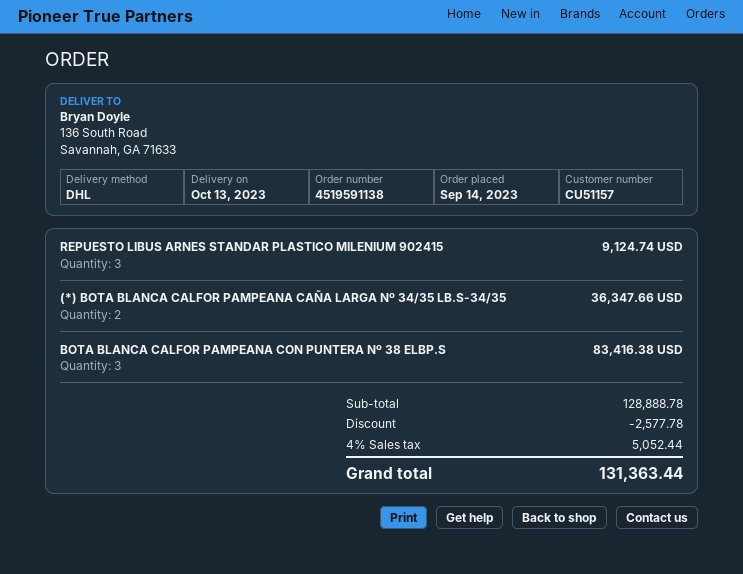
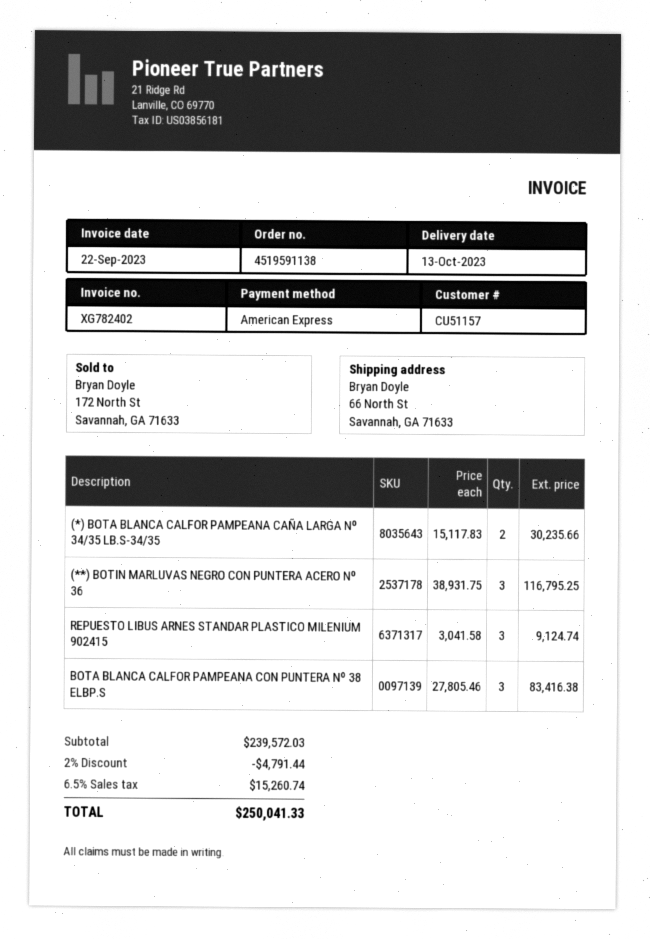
ship to: 136 South Road, Savannah, GA 71633 -> 66 North St, Savannah, GA 71633
(*) BOTA BLANCA CALFOR PAMPEANA CAÑA LARGA Nº 34/35 LB.S-34/35: 2 for 36347.66 -> 2 for 30235.66
(**) BOTIN MARLUVAS NEGRO CON PUNTERA ACERO Nº 36: none -> 3 for 116795.25
subtotal: 128888.78 -> 239572.03
discount: 2577.78 -> 4791.44
tax: 4% = 5052.44 -> 6.5% = 15260.74
total: 131363.44 -> 250041.33

